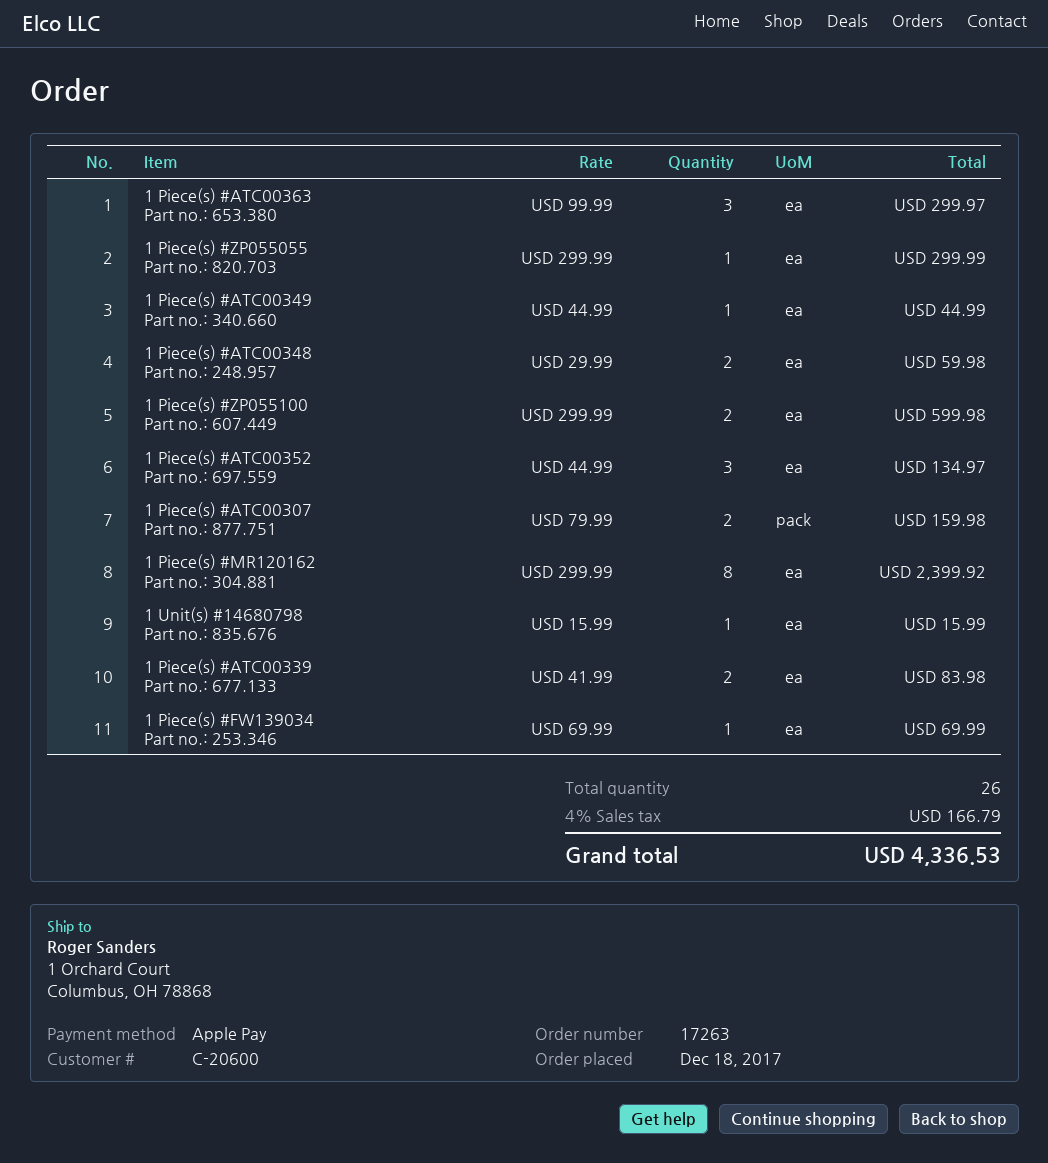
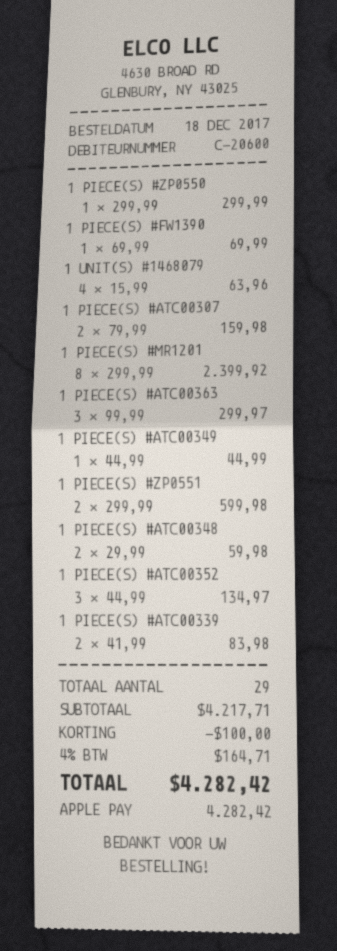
1 Unit(s) #14680798: 1 x 15.99 = 15.99 -> 4 x 15.99 = 63.96
total quantity: 26 -> 29
discount: none -> 100.00
tax: 4% = 166.79 -> 4% = 164.71
total: 4336.53 -> 4282.42

